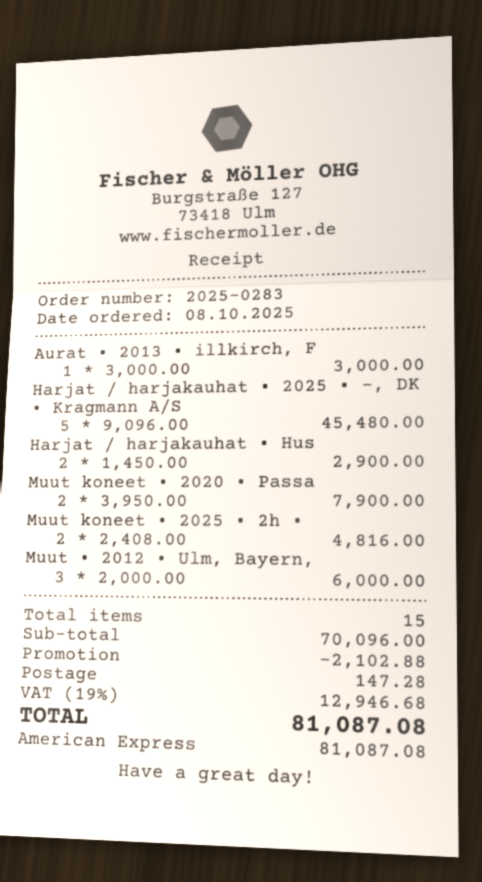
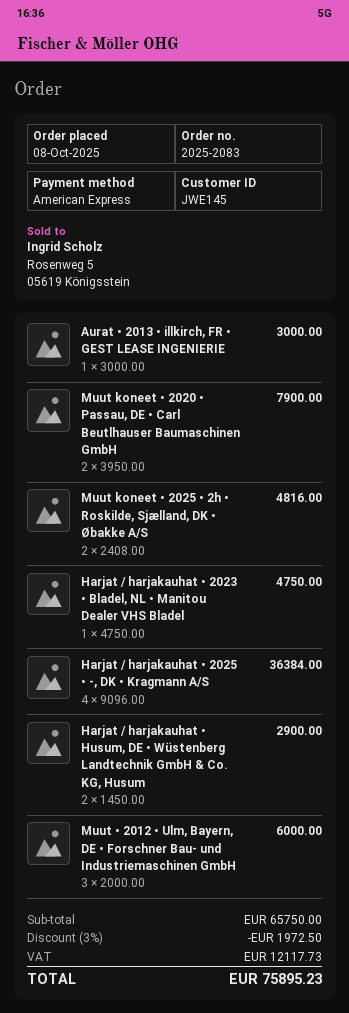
order number: 2025-0283 -> 2025-2083
Harjat / harjakauhat • 2025 • -, DK • Kragmann A/S: 5 x 9096.00 = 45480.00 -> 4 x 9096.00 = 36384.00
Harjat / harjakauhat • 2023 • Bladel, NL • Manitou Dealer VHS Bladel: none -> 1 x 4750.00 = 4750.00
subtotal: 70096.00 -> 65750.00
discount: 2102.88 -> 1972.50
shipping: 147.28 -> none
tax: 12946.68 -> 12117.73
total: 81087.08 -> 75895.23

